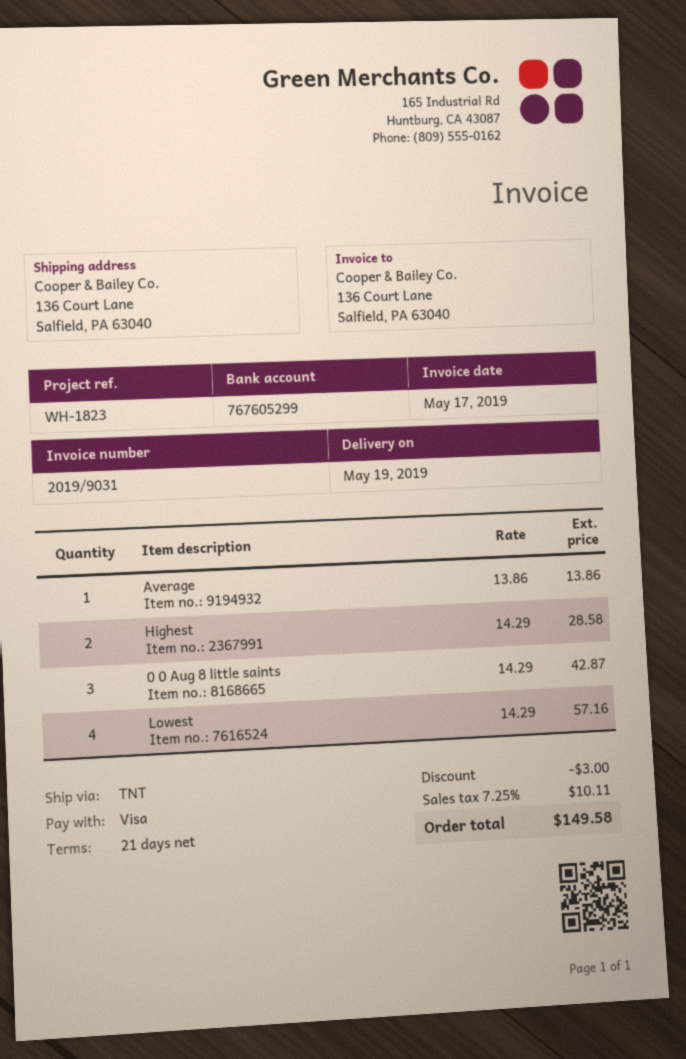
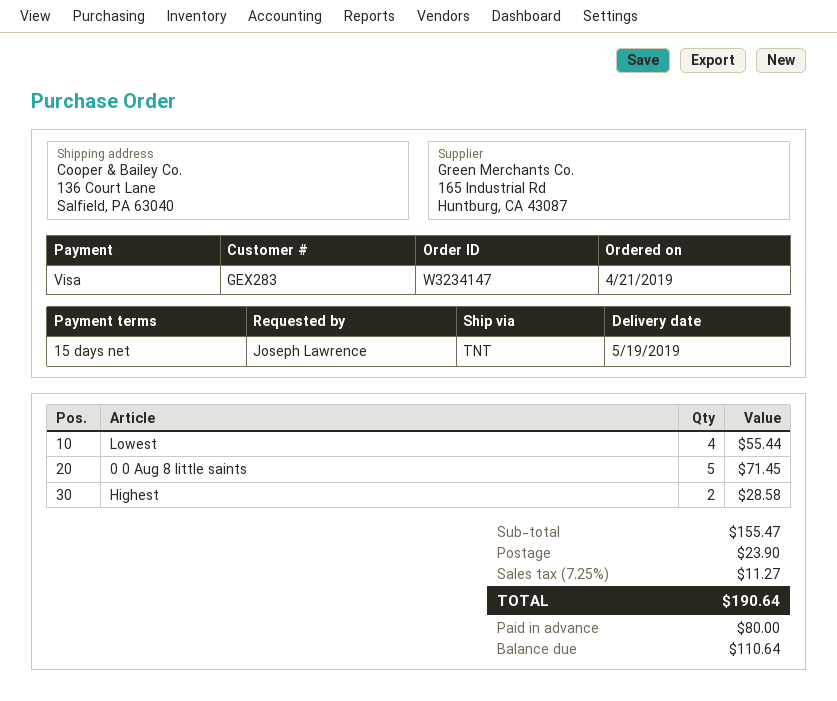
payment terms: 21 days -> 15 days
Average: 1 for 13.86 -> none
0 0 Aug 8 little saints: 3 for 42.87 -> 5 for 71.45
Lowest: 4 for 57.16 -> 4 for 55.44
discount: 3.00 -> none
shipping: none -> 23.90
tax: 7.25% = 10.11 -> 7.25% = 11.27
total: 149.58 -> 190.64

